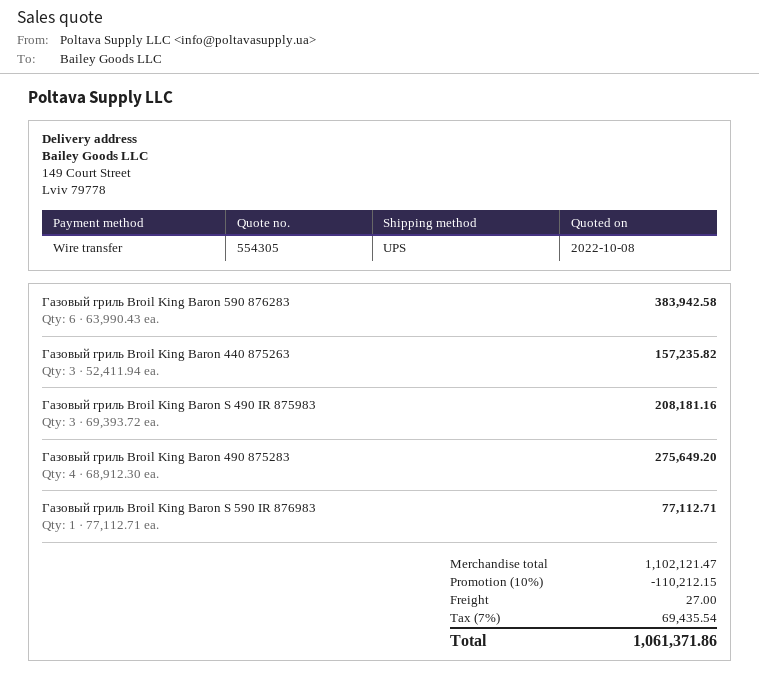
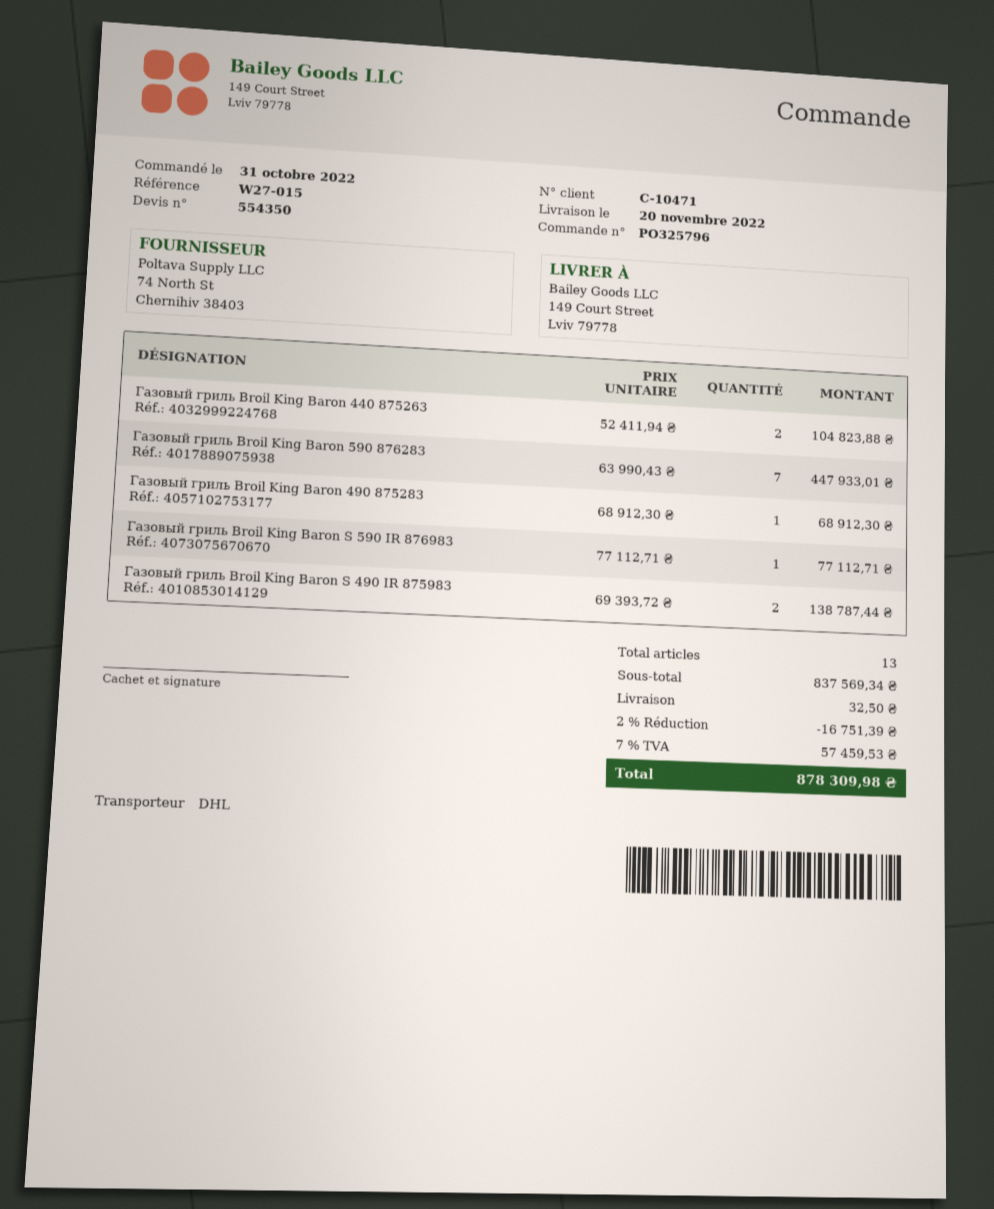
quote number: 554305 -> 554350
shipping method: UPS -> DHL
Газовый гриль Broil King Baron 590 876283: 6 x 63990.43 = 383942.58 -> 7 x 63990.43 = 447933.01
Газовый гриль Broil King Baron 440 875263: 3 x 52411.94 = 157235.82 -> 2 x 52411.94 = 104823.88
Газовый гриль Broil King Baron S 490 IR 875983: 3 x 69393.72 = 208181.16 -> 2 x 69393.72 = 138787.44
Газовый гриль Broil King Baron 490 875283: 4 x 68912.30 = 275649.20 -> 1 x 68912.30 = 68912.30
subtotal: 1102121.47 -> 837569.34
discount: 10% = 110212.15 -> 2% = 16751.39
shipping: 27.00 -> 32.50
tax: 7% = 69435.54 -> 7% = 57459.53
total: 1061371.86 -> 878309.98

